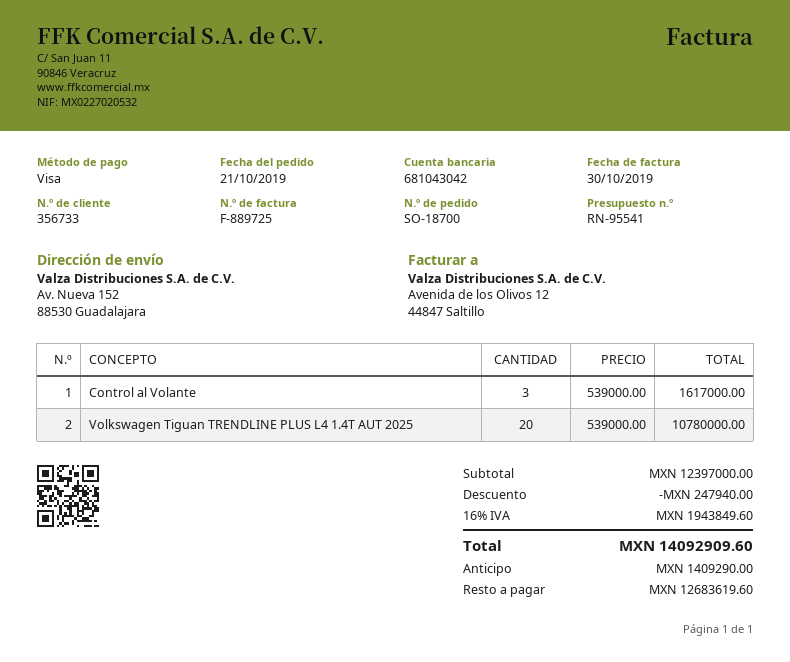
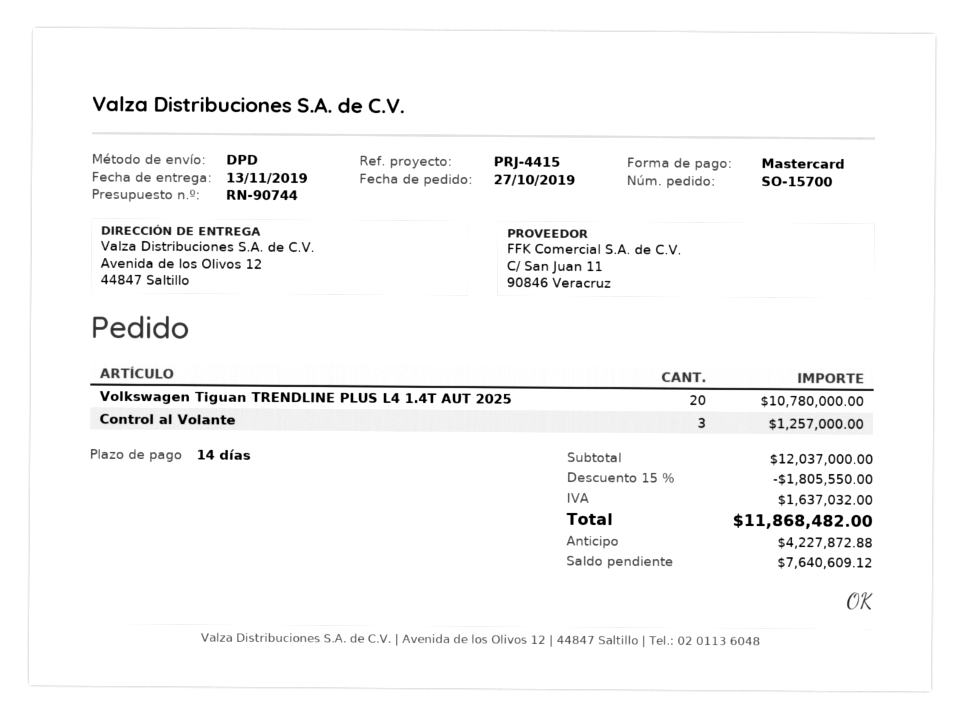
quote number: RN-95541 -> RN-90744
order number: SO-18700 -> SO-15700
order date: 2019-10-21 -> 2019-10-27
payment method: Visa -> Mastercard
ship to: Av. Nueva 152, 88530 Guadalajara -> Avenida de los Olivos 12, 44847 Saltillo
Control al Volante: 3 for 1617000.00 -> 3 for 1257000.00
subtotal: 12397000.00 -> 12037000.00
discount: 247940.00 -> 1805550.00
tax: 1943849.60 -> 1637032.00
total: 14092909.60 -> 11868482.00
deposit: 1409290.00 -> 4227872.88
balance: 12683619.60 -> 7640609.12

